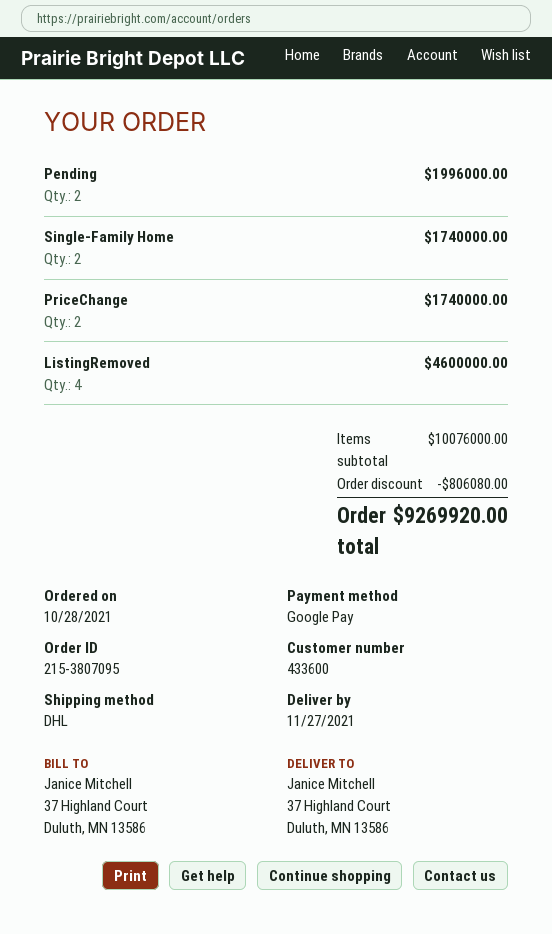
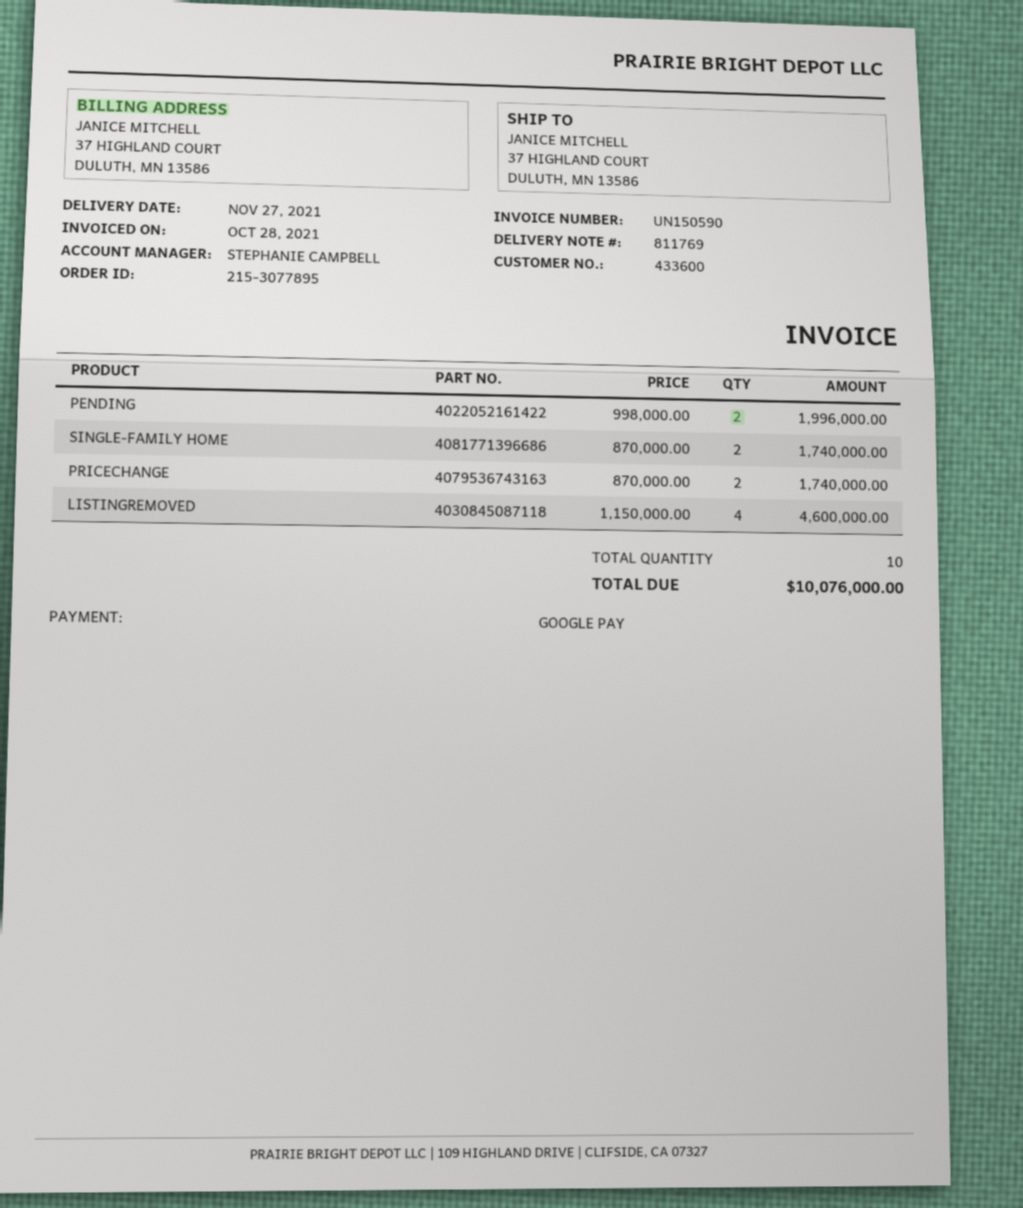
order number: 215-3807095 -> 215-3077895
discount: 806080.00 -> none
total: 9269920.00 -> 10076000.00

